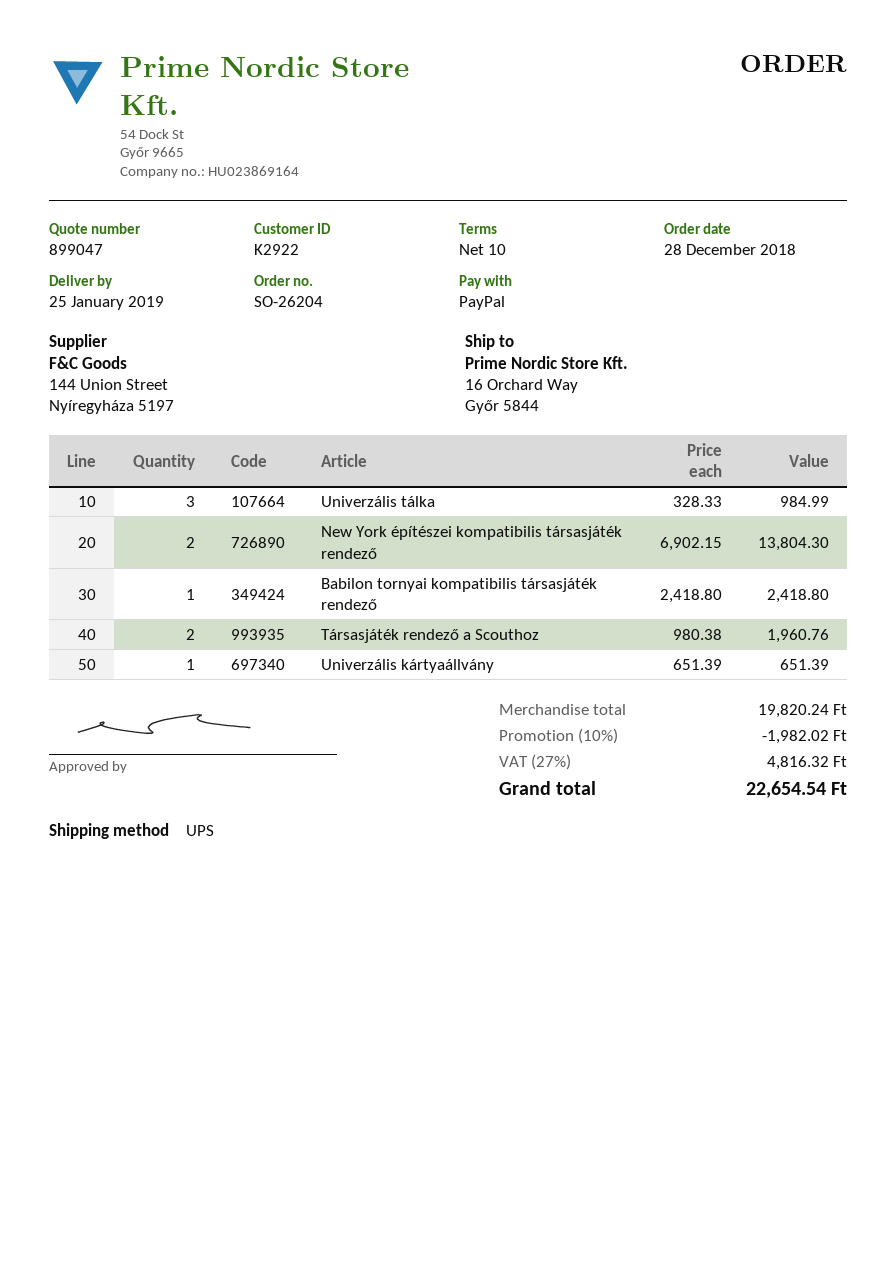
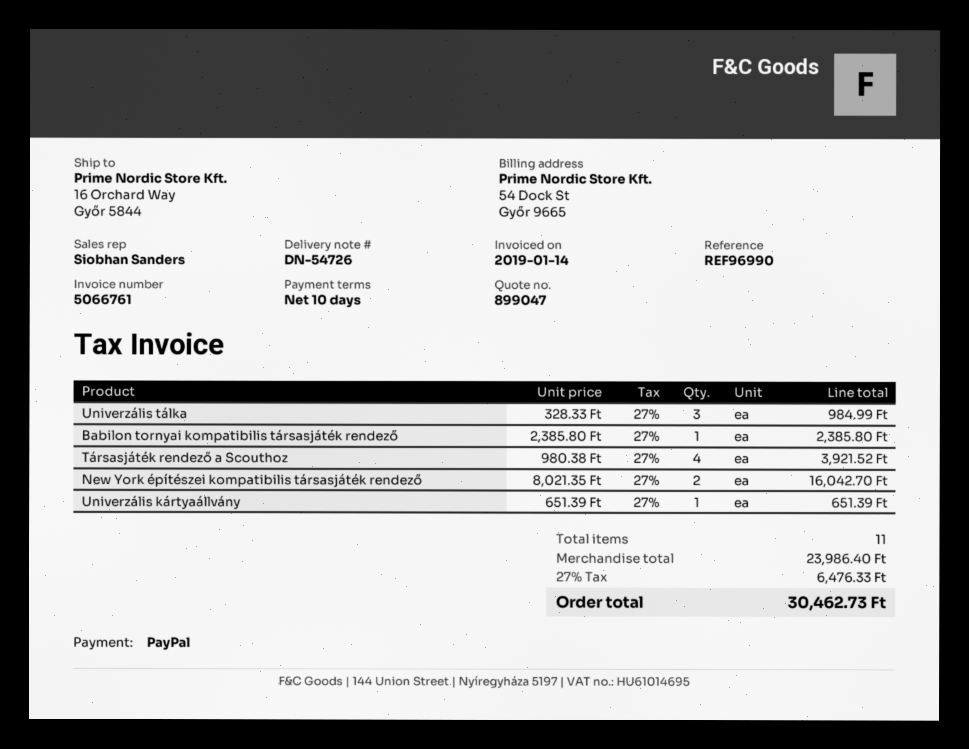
New York építészei kompatibilis társasjáték rendező: 2 x 6902.15 = 13804.30 -> 2 x 8021.35 = 16042.70
Babilon tornyai kompatibilis társasjáték rendező: 1 x 2418.80 = 2418.80 -> 1 x 2385.80 = 2385.80
Társasjáték rendező a Scouthoz: 2 x 980.38 = 1960.76 -> 4 x 980.38 = 3921.52
subtotal: 19820.24 -> 23986.40
discount: 10% = 1982.02 -> none
tax: 27% = 4816.32 -> 27% = 6476.33
total: 22654.54 -> 30462.73

